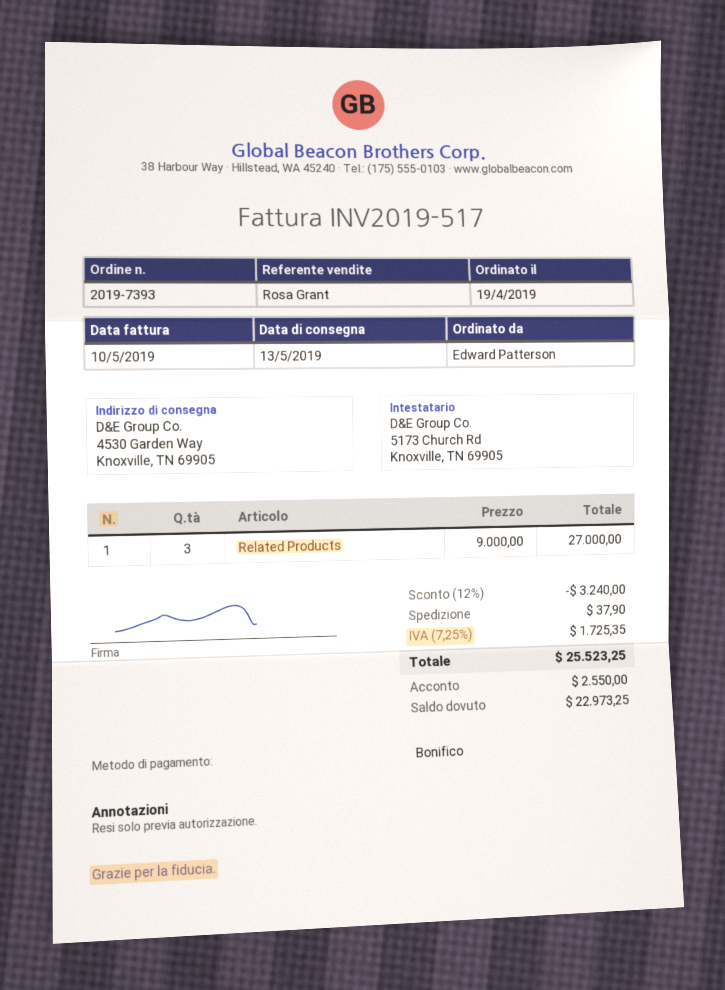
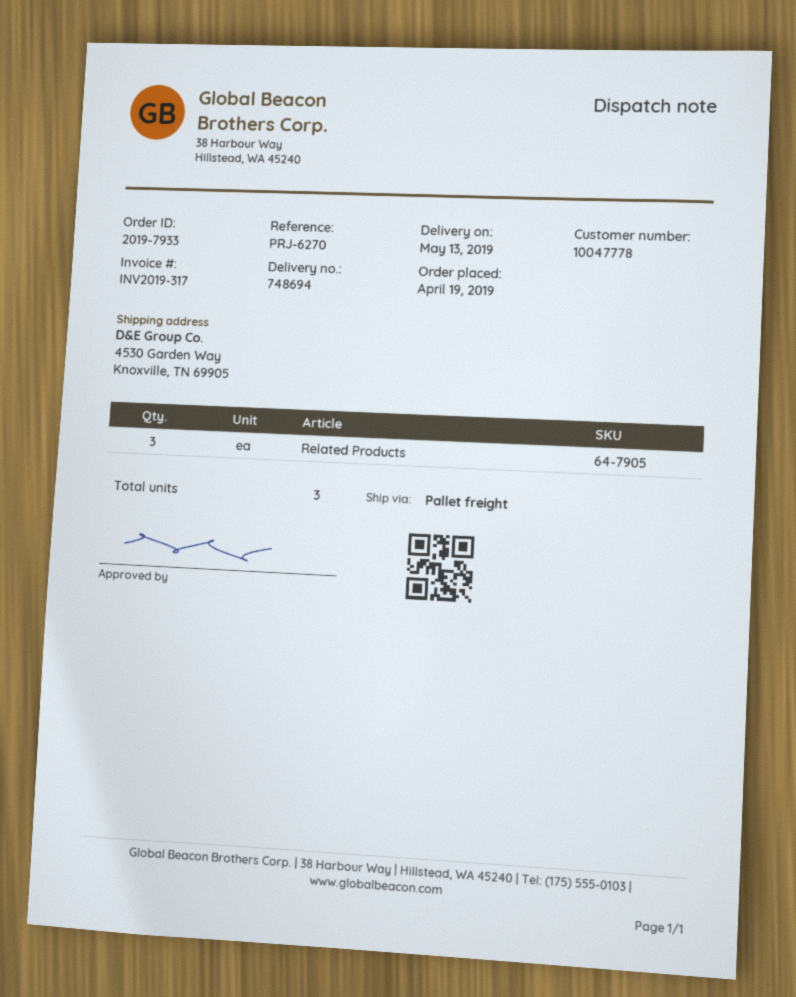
order number: 2019-7393 -> 2019-7933
invoice number: INV2019-517 -> INV2019-317

